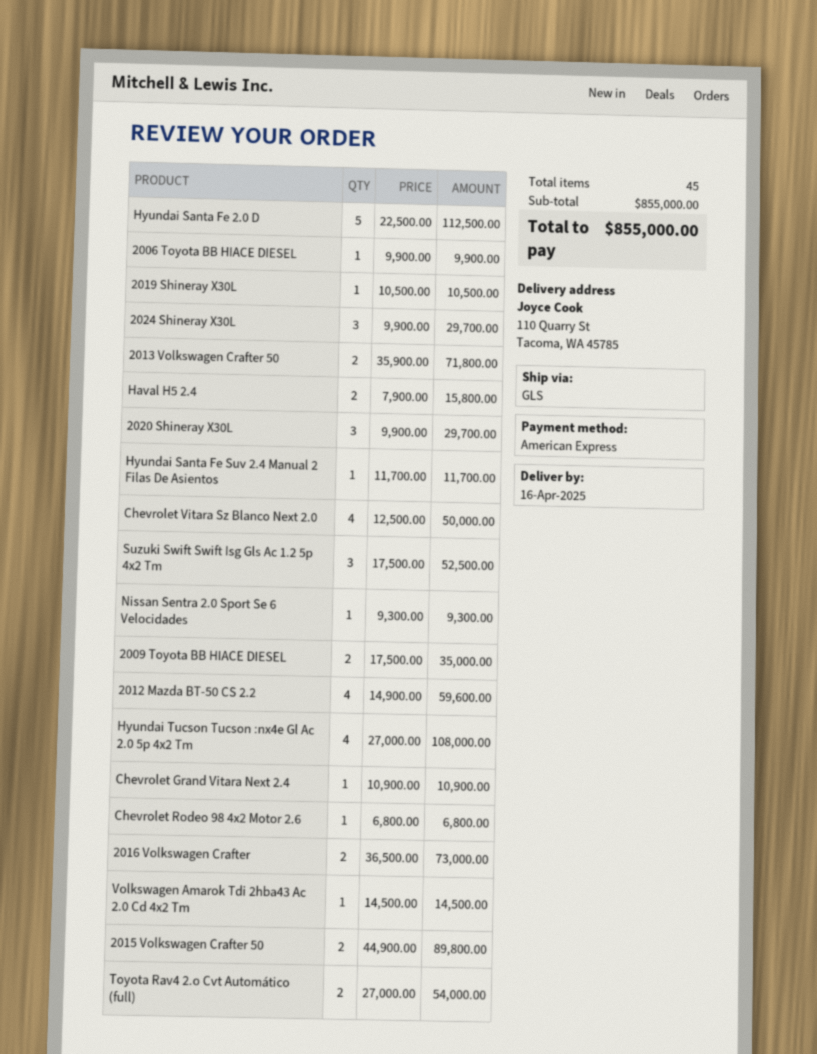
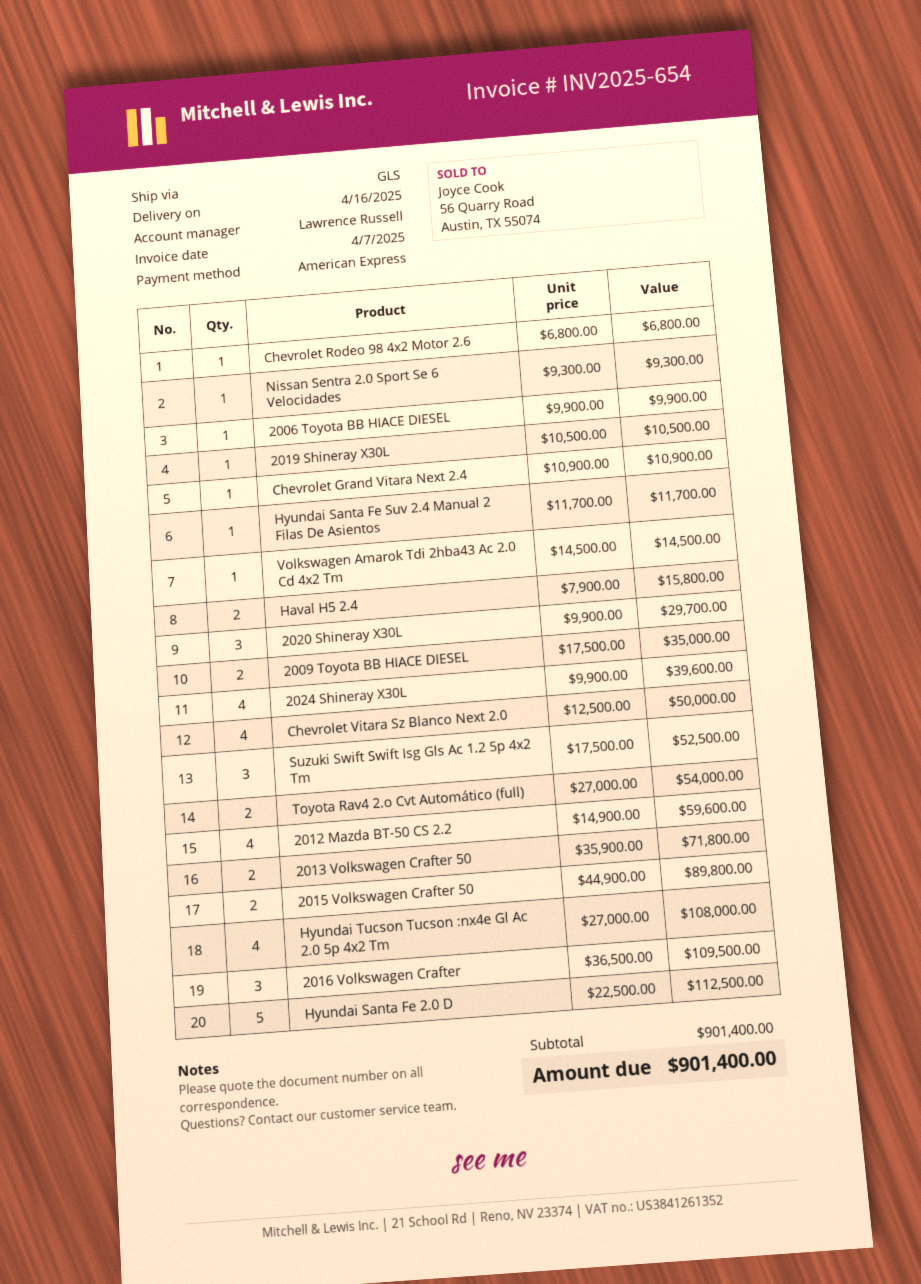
2024 Shineray X30L: 3 x 9900.00 = 29700.00 -> 4 x 9900.00 = 39600.00
2016 Volkswagen Crafter: 2 x 36500.00 = 73000.00 -> 3 x 36500.00 = 109500.00
subtotal: 855000.00 -> 901400.00
total: 855000.00 -> 901400.00

